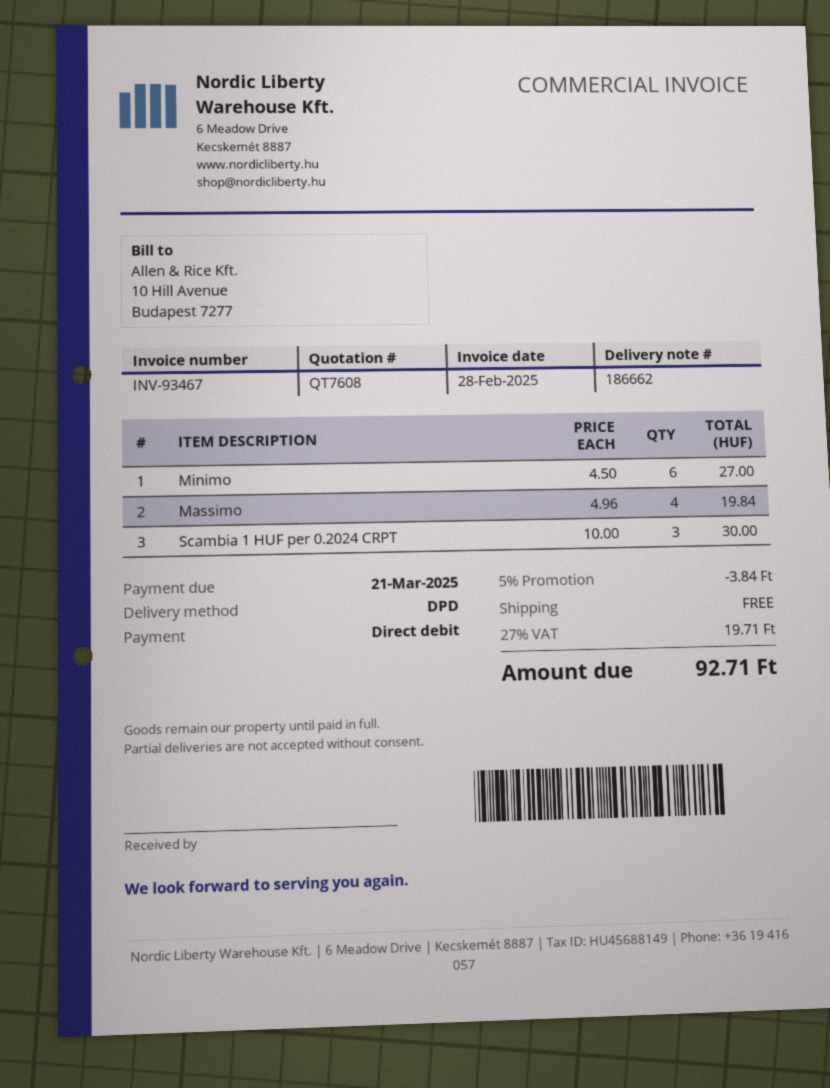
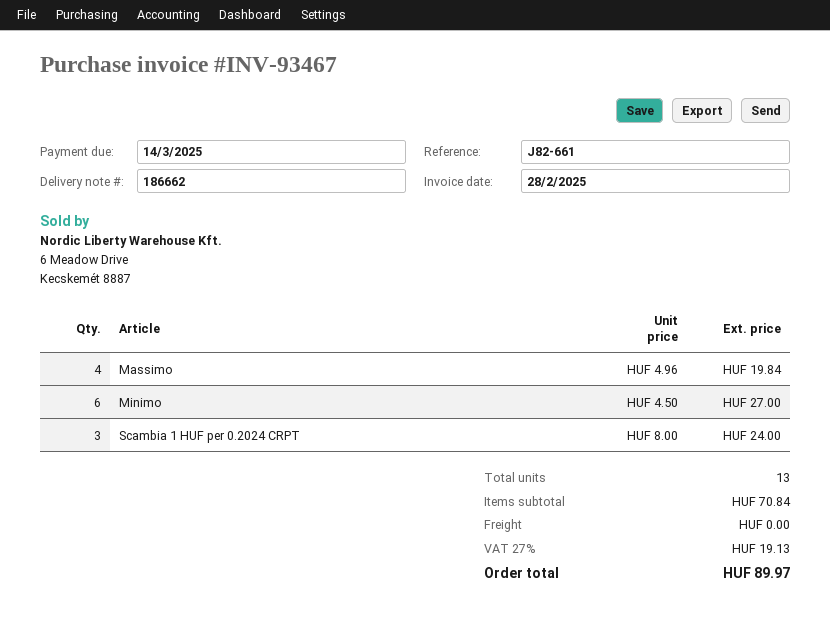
due date: 2025-03-21 -> 2025-03-14
Scambia 1 HUF per 0.2024 CRPT: 3 x 10.00 = 30.00 -> 3 x 8.00 = 24.00
discount: 5% = 3.84 -> none
tax: 27% = 19.71 -> 27% = 19.13
total: 92.71 -> 89.97

